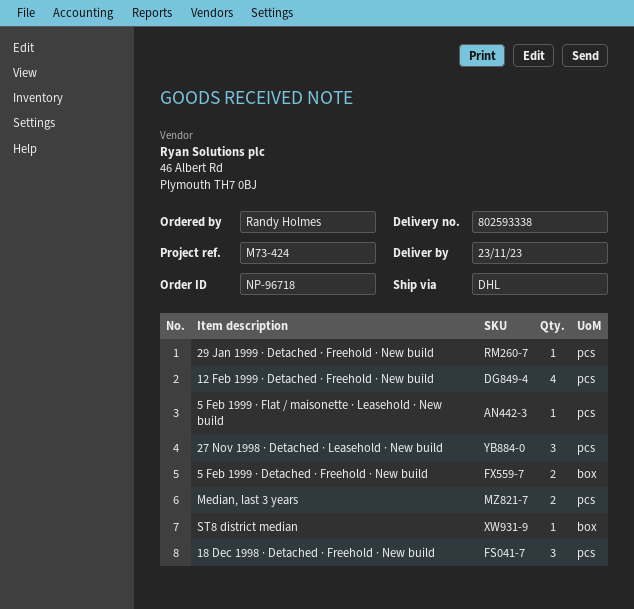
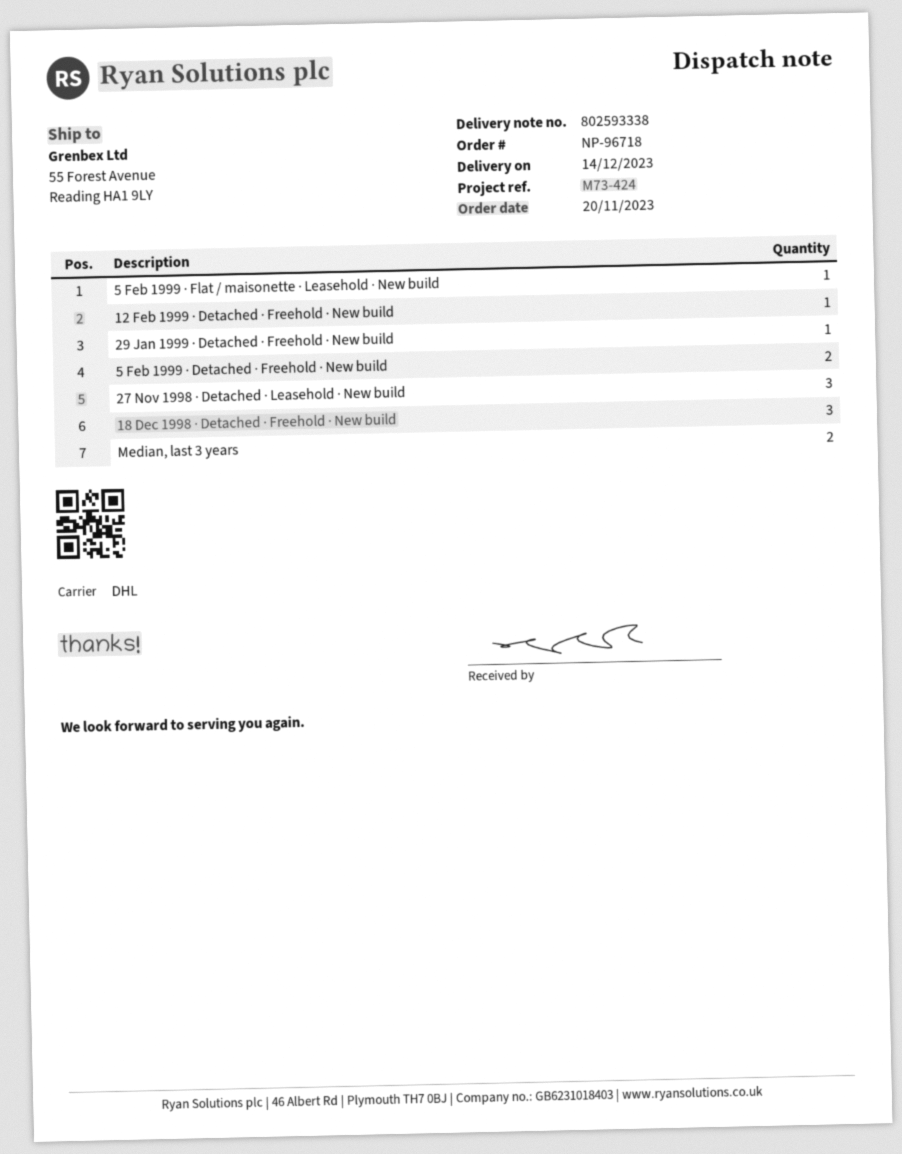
delivery date: 2023-11-23 -> 2023-12-14
12 Feb 1999 · Detached · Freehold · New build: 4 -> 1
ST8 district median: 1 -> none

